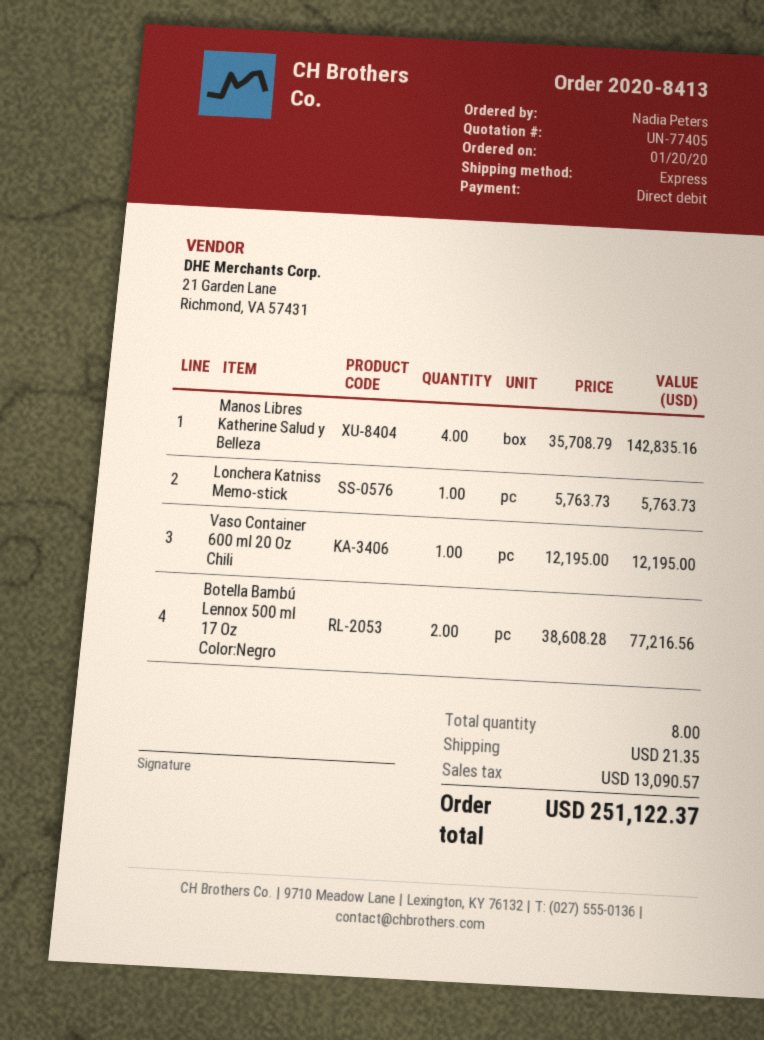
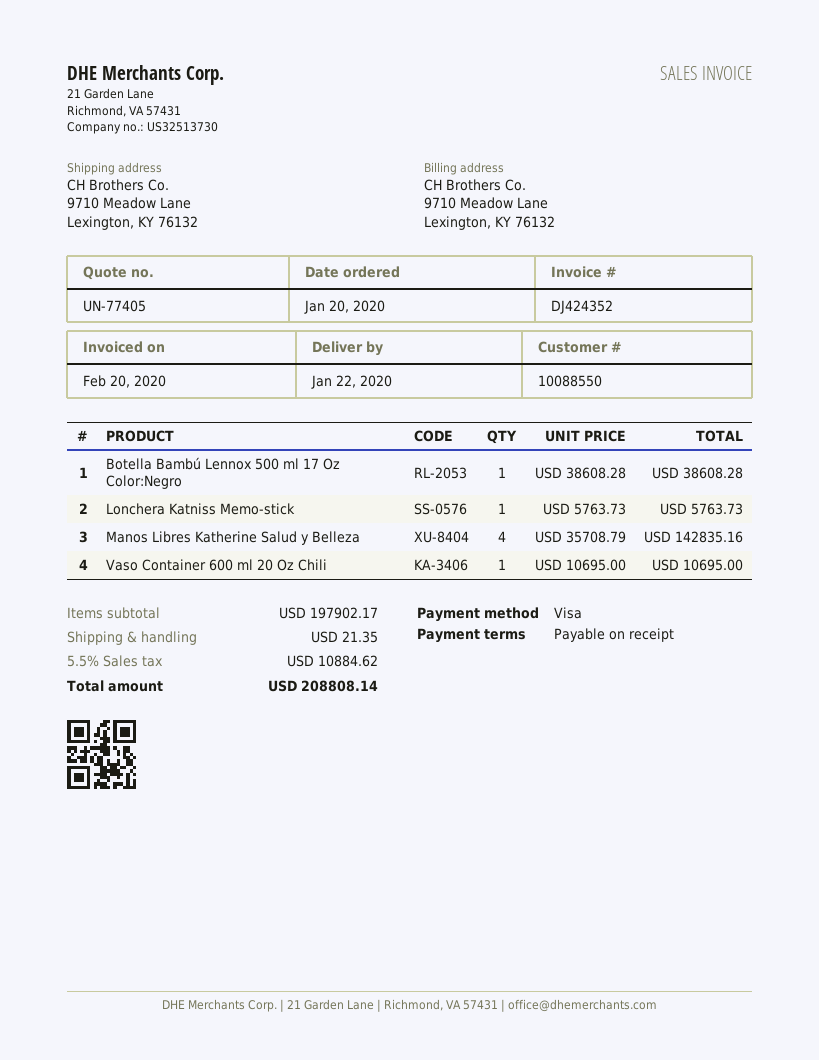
payment method: direct debit -> Visa
Vaso Container 600 ml 20 Oz Chili: 1 x 12195.00 = 12195.00 -> 1 x 10695.00 = 10695.00
Botella Bambú Lennox 500 ml 17 Oz Color:Negro: 2 x 38608.28 = 77216.56 -> 1 x 38608.28 = 38608.28
tax: 13090.57 -> 10884.62
total: 251122.37 -> 208808.14

